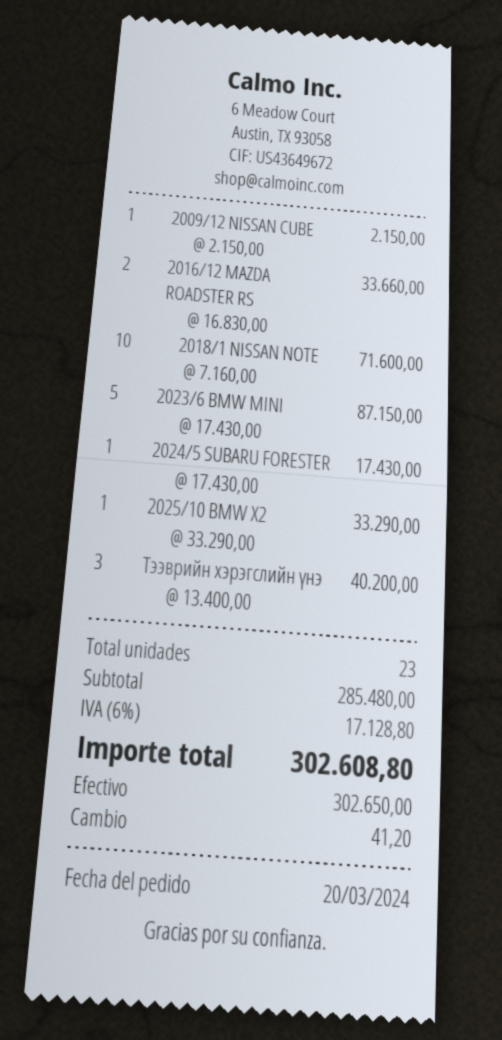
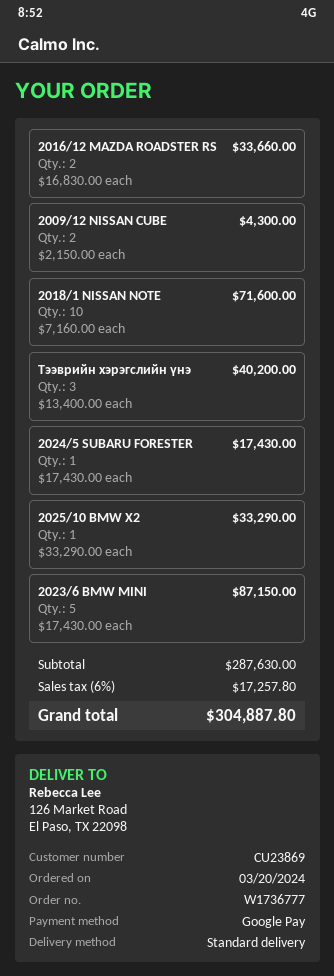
payment method: cash -> Google Pay
2009/12 NISSAN CUBE: 1 x 2150.00 = 2150.00 -> 2 x 2150.00 = 4300.00
subtotal: 285480.00 -> 287630.00
tax: 6% = 17128.80 -> 6% = 17257.80
total: 302608.80 -> 304887.80

